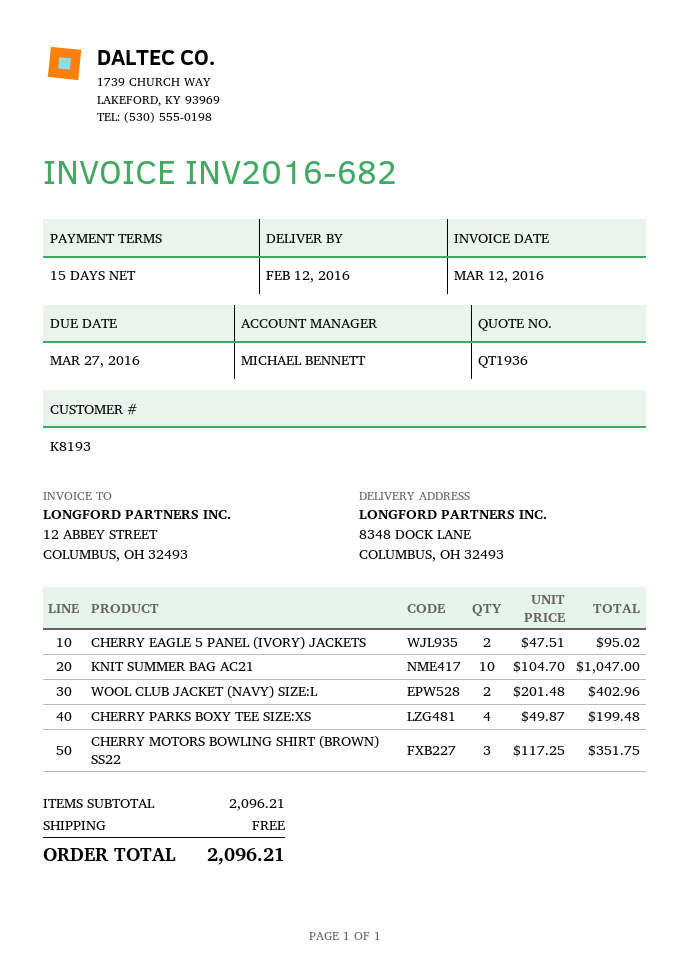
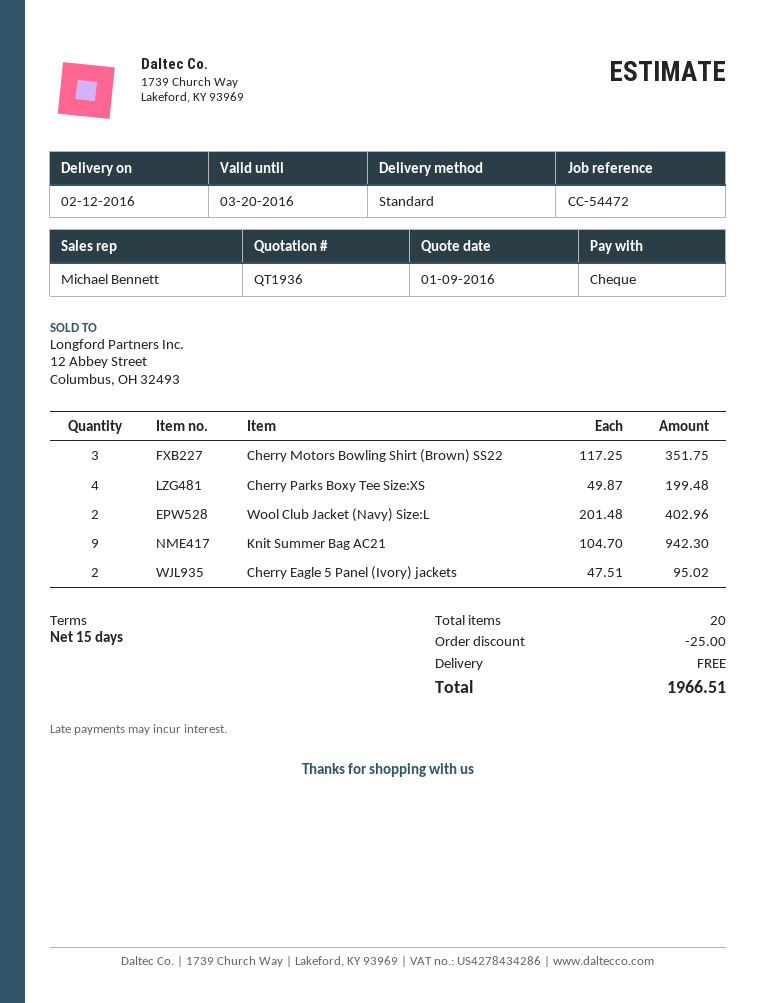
KNIT SUMMER BAG AC21: 10 x 104.70 = 1047.00 -> 9 x 104.70 = 942.30
discount: none -> 25.00
total: 2096.21 -> 1966.51

